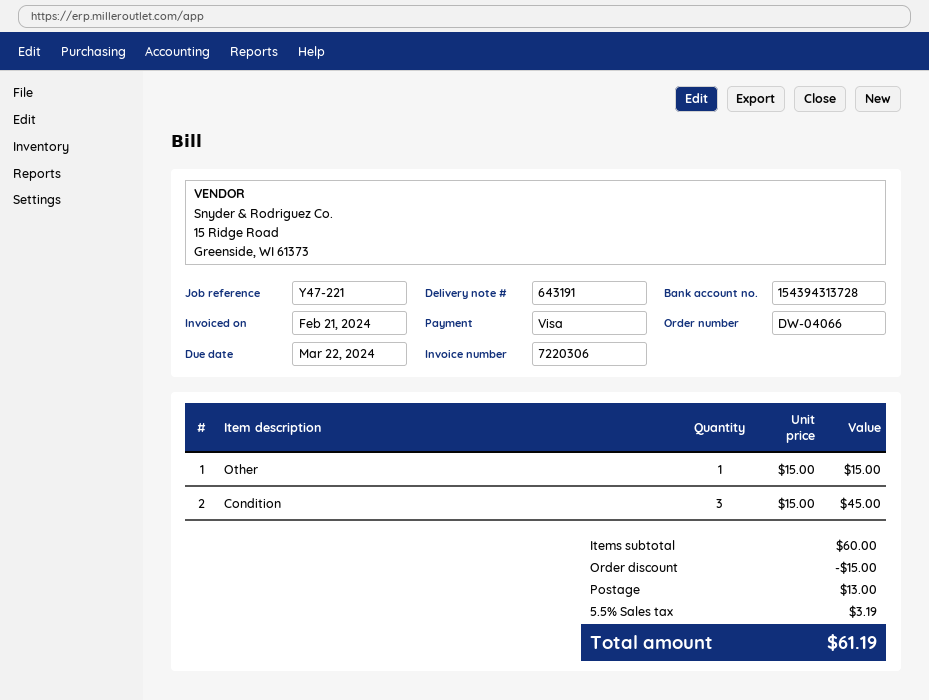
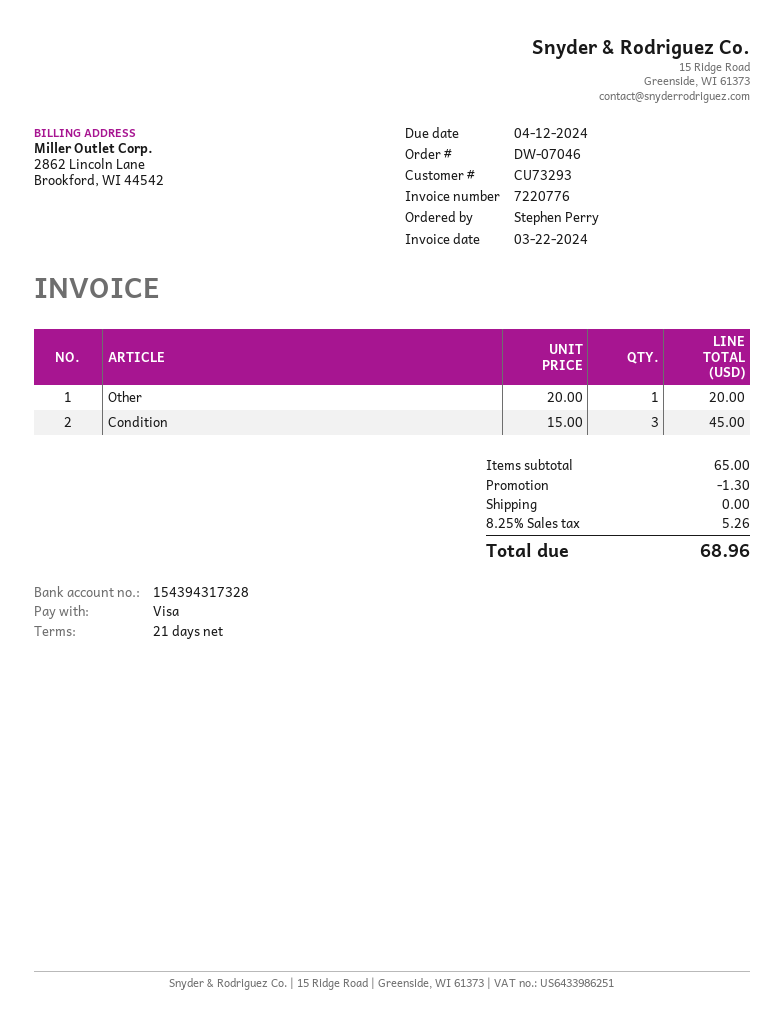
order number: DW-04066 -> DW-07046
invoice number: 7220306 -> 7220776
invoice date: 2024-02-21 -> 2024-03-22
due date: 2024-03-22 -> 2024-04-12
bank account: 154394313728 -> 154394317328
Other: 1 x 15.00 = 15.00 -> 1 x 20.00 = 20.00
subtotal: 60.00 -> 65.00
discount: 15.00 -> 1.30
shipping: 13.00 -> 0.00
tax: 5.5% = 3.19 -> 8.25% = 5.26
total: 61.19 -> 68.96

